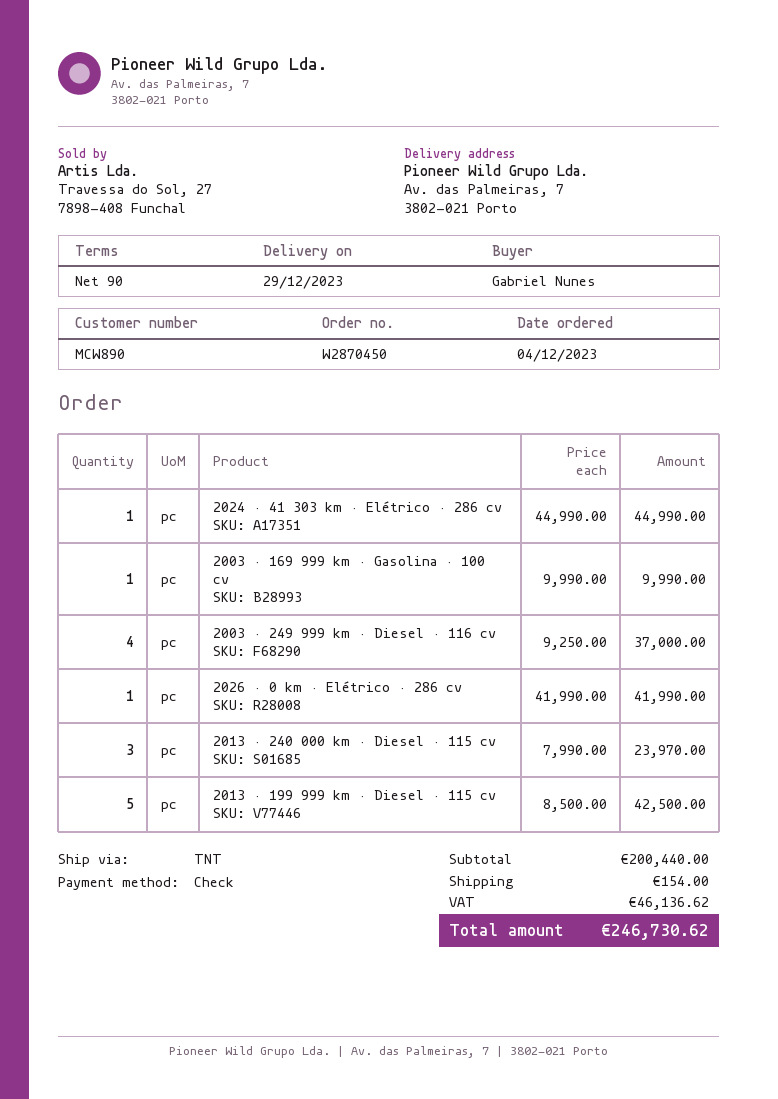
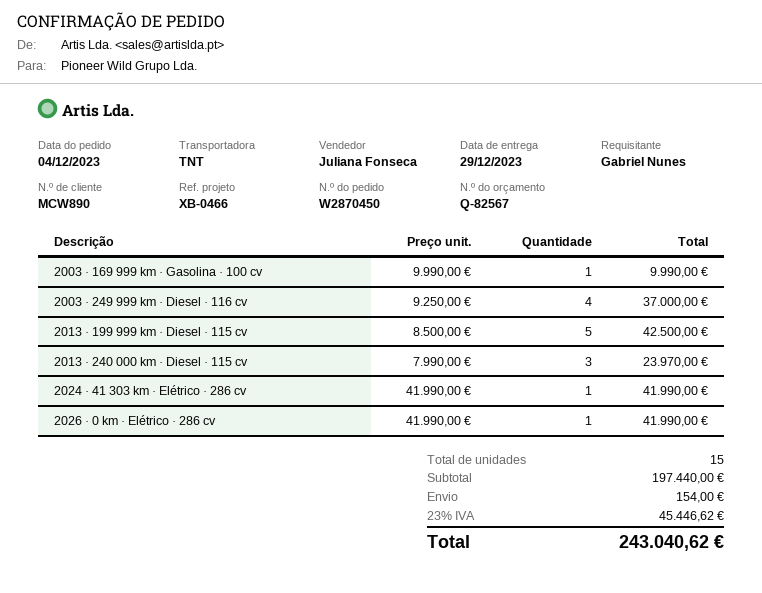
2024 · 41 303 km · Elétrico · 286 cv: 1 x 44990.00 = 44990.00 -> 1 x 41990.00 = 41990.00
subtotal: 200440.00 -> 197440.00
tax: 46136.62 -> 45446.62
total: 246730.62 -> 243040.62

